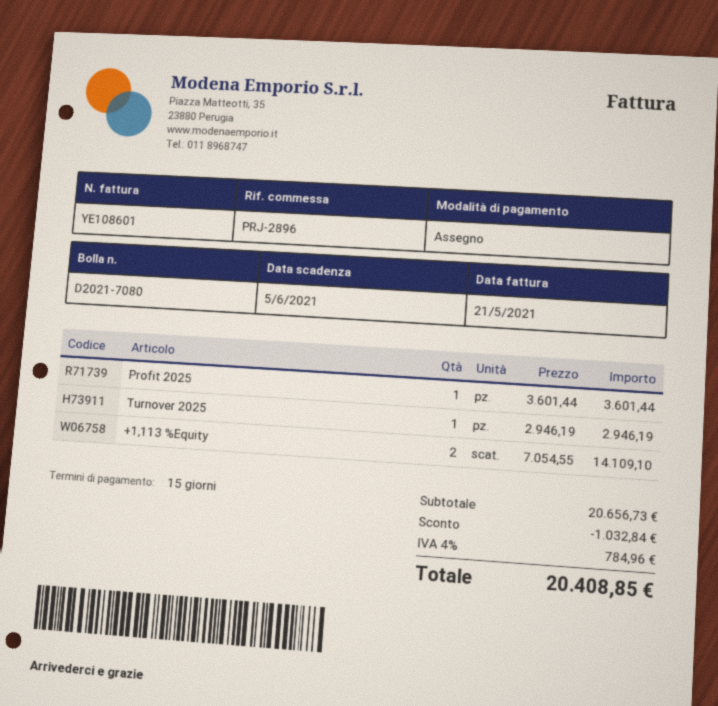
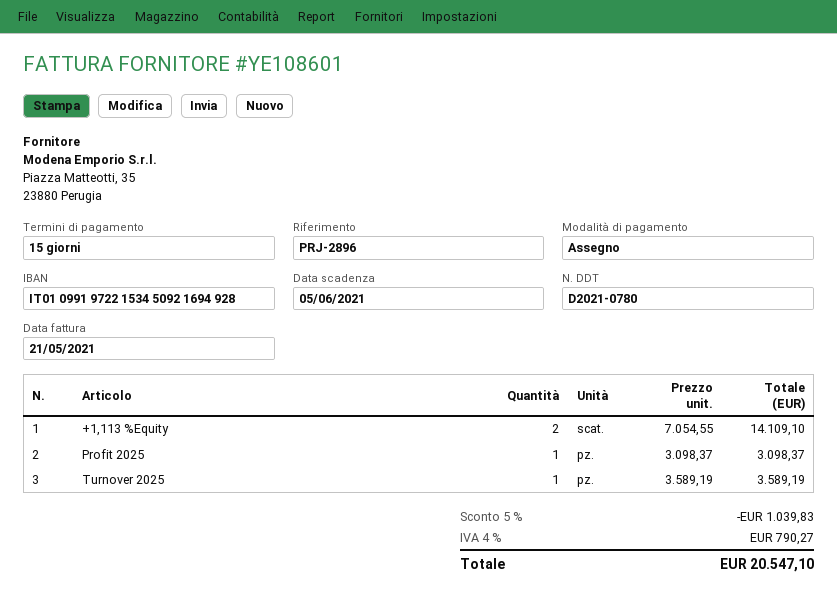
delivery note number: D2021-7080 -> D2021-0780
Profit 2025: 1 x 3601.44 = 3601.44 -> 1 x 3098.37 = 3098.37
Turnover 2025: 1 x 2946.19 = 2946.19 -> 1 x 3589.19 = 3589.19
discount: 1032.84 -> 1039.83
tax: 4% = 784.96 -> 4% = 790.27
total: 20408.85 -> 20547.10

